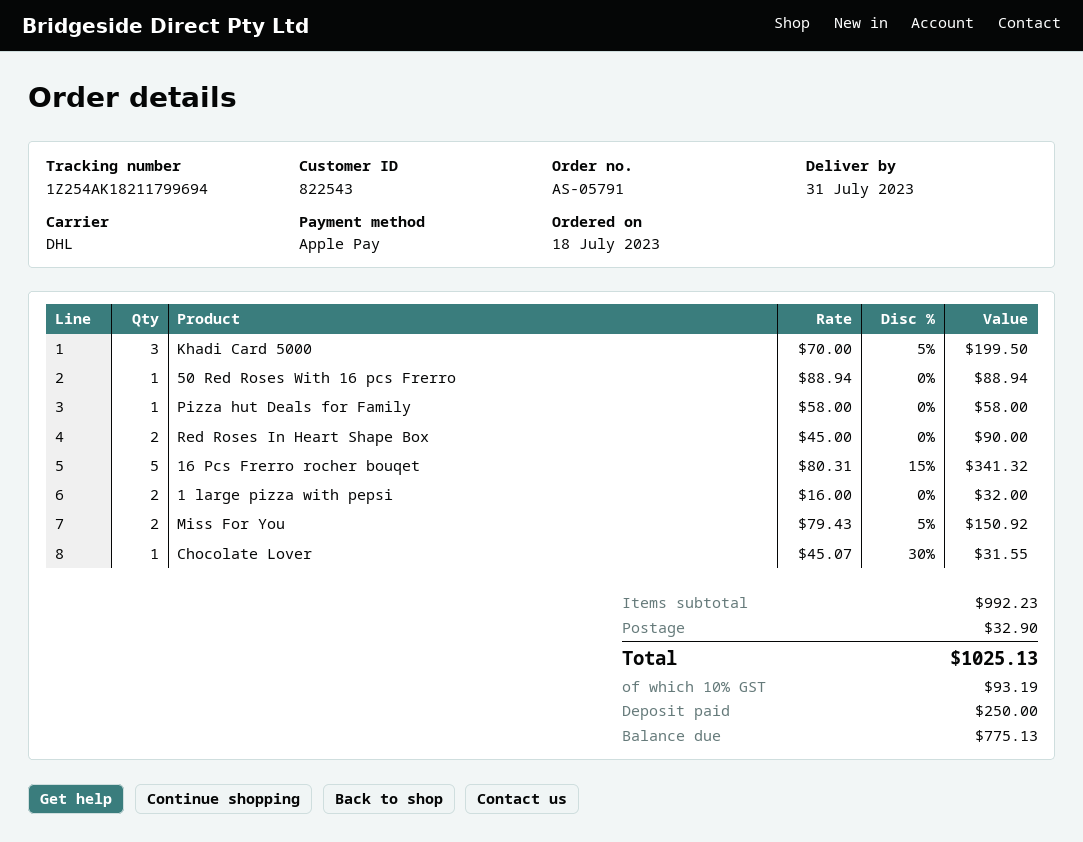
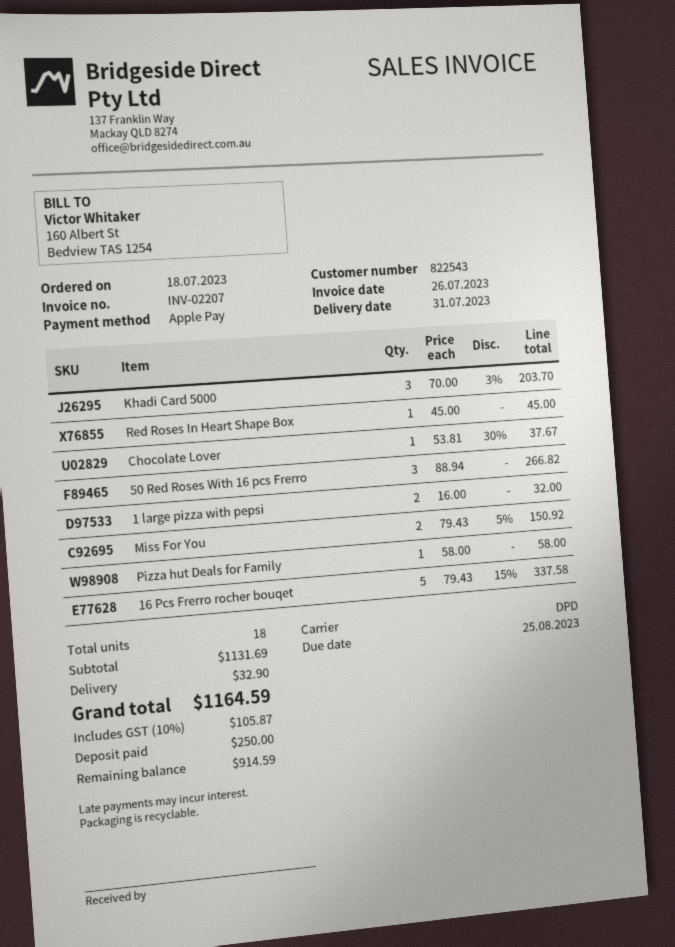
shipping method: DHL -> DPD
Khadi Card 5000: 3 x 70.00 - 5% = 199.50 -> 3 x 70.00 - 3% = 203.70
50 Red Roses With 16 pcs Frerro: 1 x 88.94 = 88.94 -> 3 x 88.94 = 266.82
Red Roses In Heart Shape Box: 2 x 45.00 = 90.00 -> 1 x 45.00 = 45.00
16 Pcs Frerro rocher bouqet: 5 x 80.31 - 15% = 341.32 -> 5 x 79.43 - 15% = 337.58
Chocolate Lover: 1 x 45.07 - 30% = 31.55 -> 1 x 53.81 - 30% = 37.67
subtotal: 992.23 -> 1131.69
tax: 10% = 93.19 -> 10% = 105.87
total: 1025.13 -> 1164.59
balance: 775.13 -> 914.59

